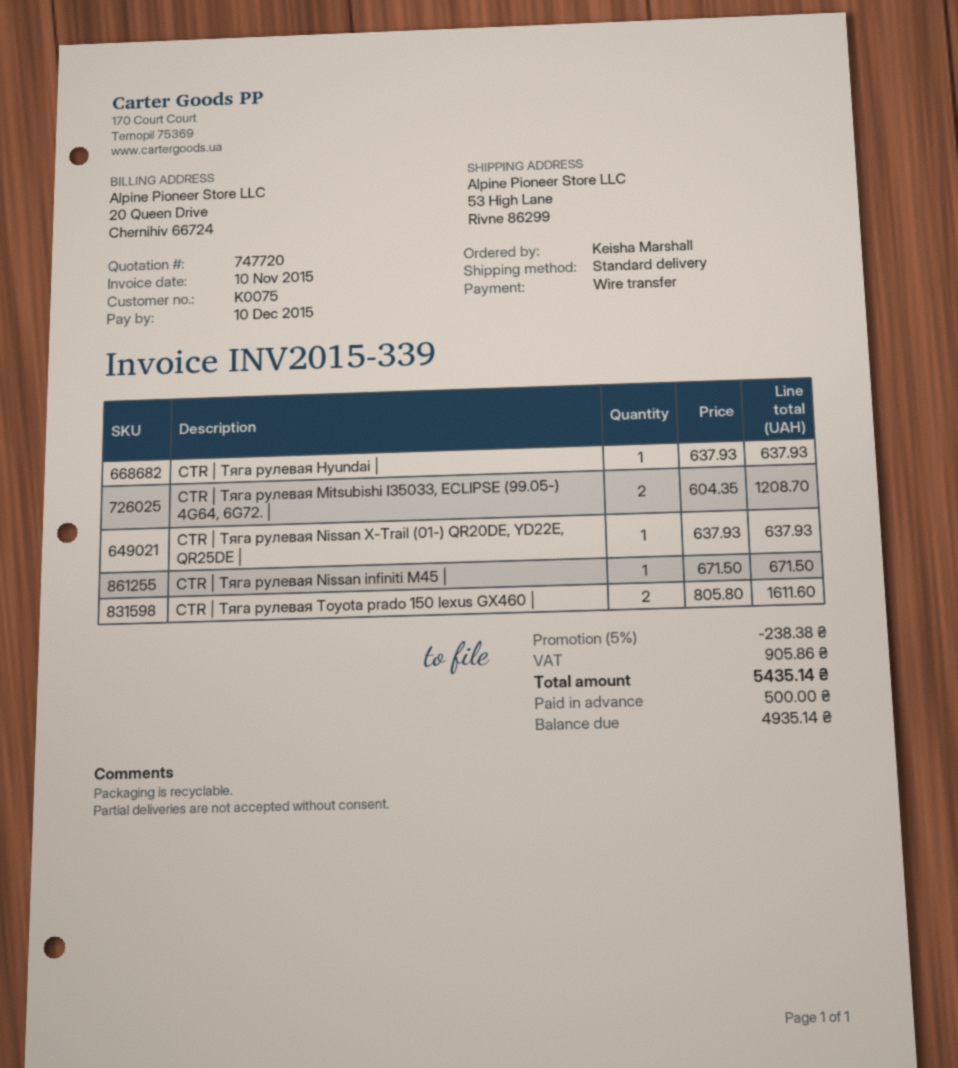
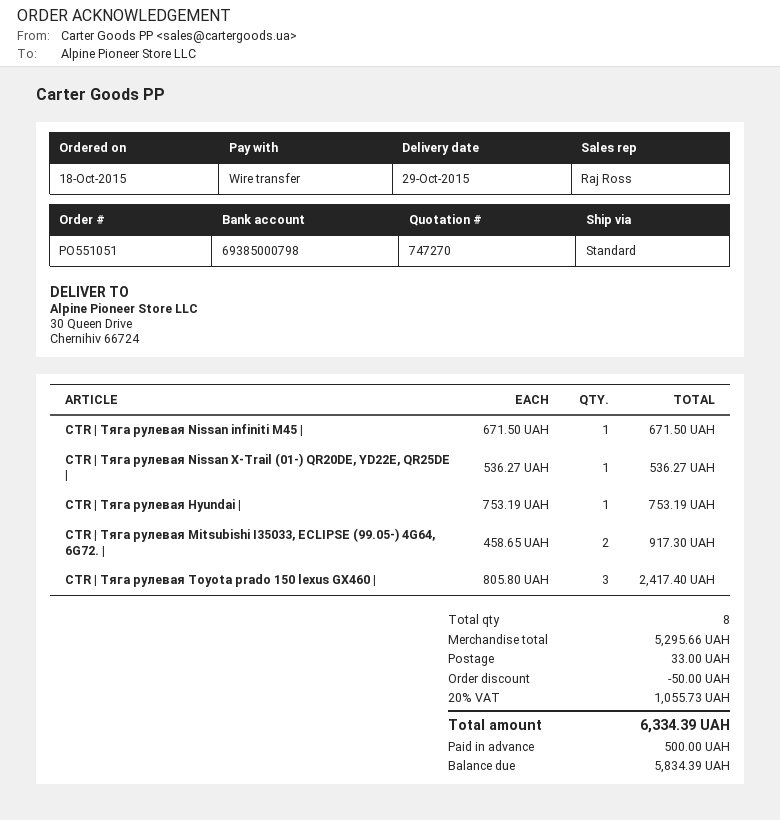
quote number: 747720 -> 747270
ship to: 53 High Lane, Rivne 86299 -> 30 Queen Drive, Chernihiv 66724
CTR | Тяга рулевая Hyundai |: 1 x 637.93 = 637.93 -> 1 x 753.19 = 753.19
CTR | Тяга рулевая Mitsubishi I35033, ECLIPSE (99.05-) 4G64, 6G72. |: 2 x 604.35 = 1208.70 -> 2 x 458.65 = 917.30
CTR | Тяга рулевая Nissan X-Trail (01-) QR20DE, YD22E, QR25DE |: 1 x 637.93 = 637.93 -> 1 x 536.27 = 536.27
CTR | Тяга рулевая Toyota prado 150 lexus GX460 |: 2 x 805.80 = 1611.60 -> 3 x 805.80 = 2417.40
discount: 238.38 -> 50.00
shipping: none -> 33.00
tax: 905.86 -> 1055.73
total: 5435.14 -> 6334.39
balance: 4935.14 -> 5834.39

